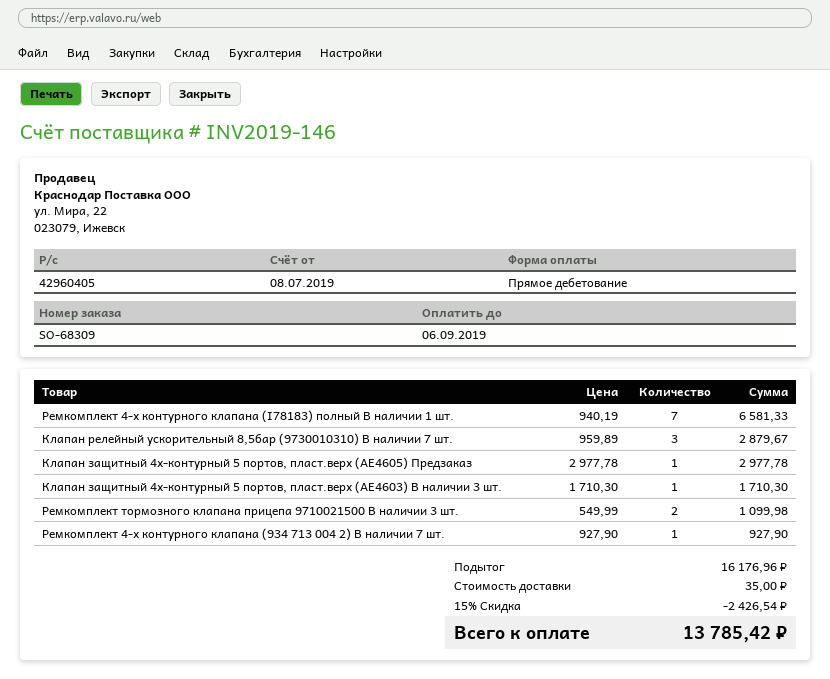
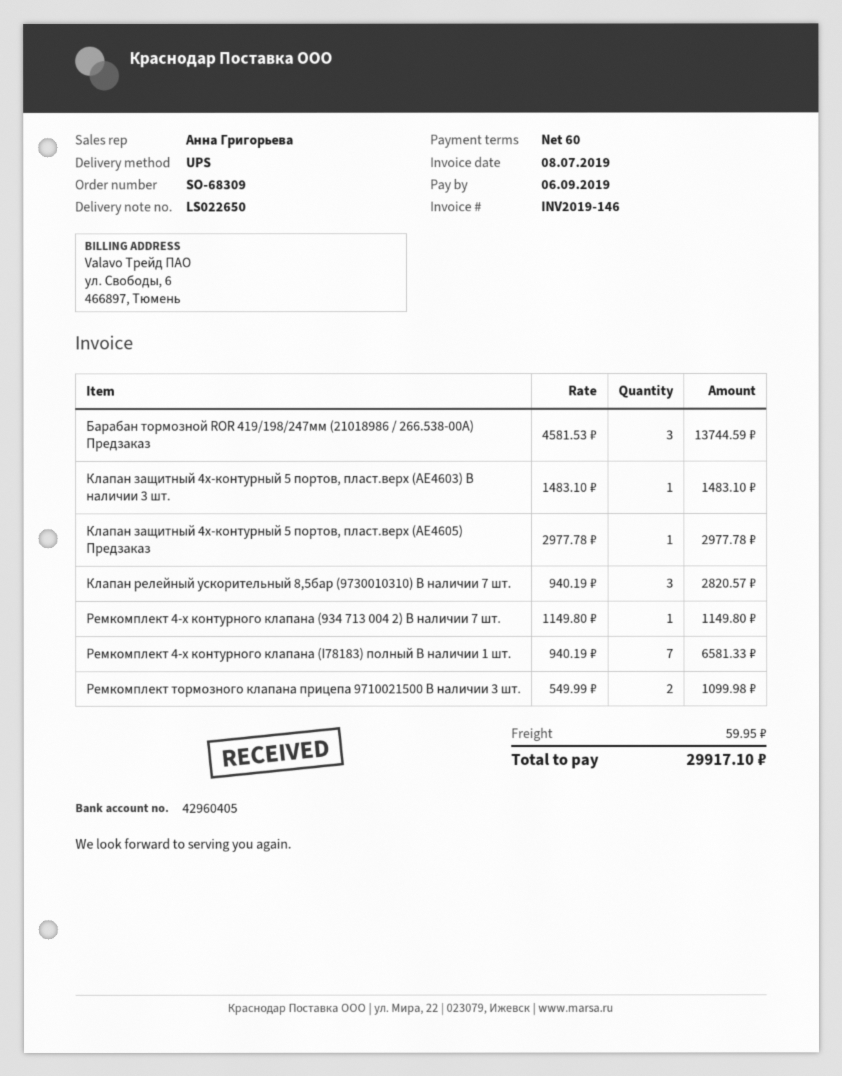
Клапан релейный ускорительный 8,5бар (9730010310) В наличии 7 шт.: 3 x 959.89 = 2879.67 -> 3 x 940.19 = 2820.57
Клапан защитный 4х-контурный 5 портов, пласт.верх (AE4603) В наличии 3 шт.: 1 x 1710.30 = 1710.30 -> 1 x 1483.10 = 1483.10
Ремкомплект 4-х контурного клапана (934 713 004 2) В наличии 7 шт.: 1 x 927.90 = 927.90 -> 1 x 1149.80 = 1149.80
Барабан тормозной ROR 419/198/247мм (21018986 / 266.538-00A) Предзаказ: none -> 3 x 4581.53 = 13744.59
discount: 15% = 2426.54 -> none
shipping: 35.00 -> 59.95
total: 13785.42 -> 29917.10

